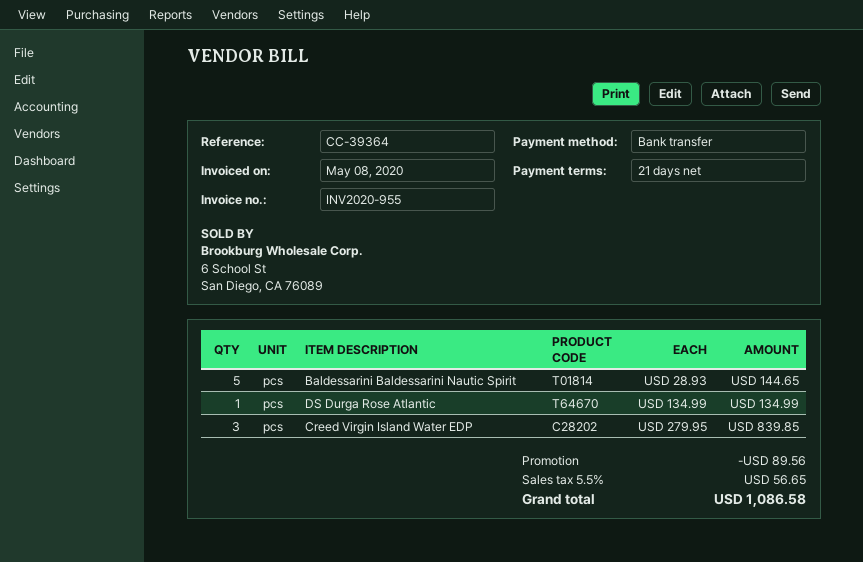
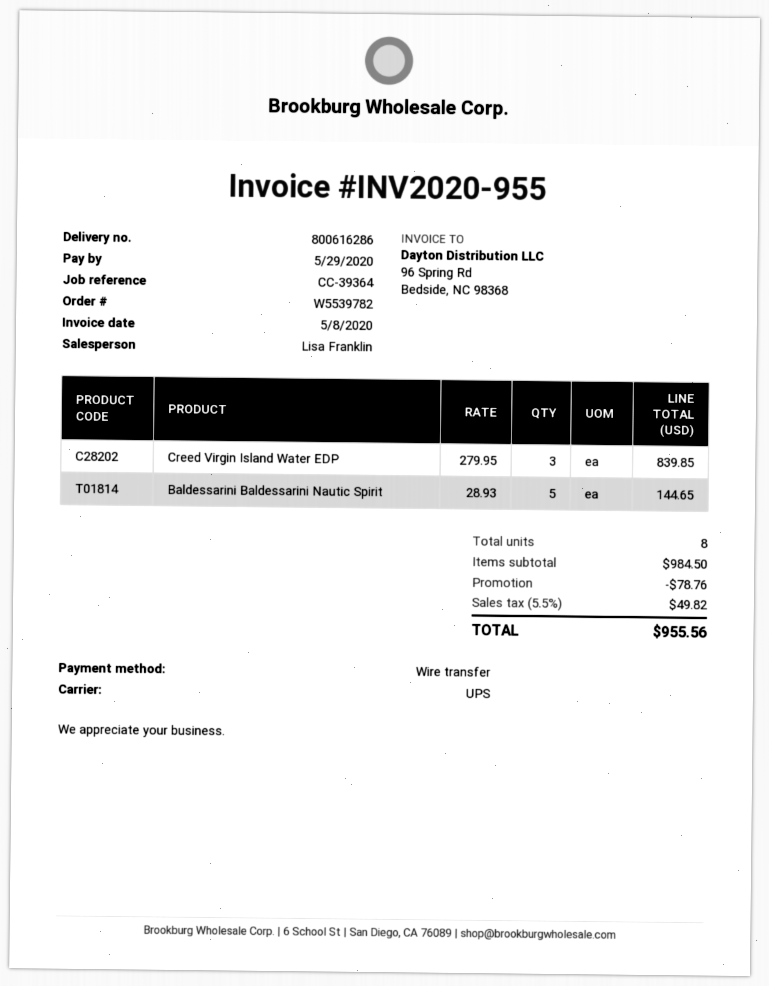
DS Durga Rose Atlantic: 1 x 134.99 = 134.99 -> none
discount: 89.56 -> 78.76
tax: 5.5% = 56.65 -> 5.5% = 49.82
total: 1086.58 -> 955.56

